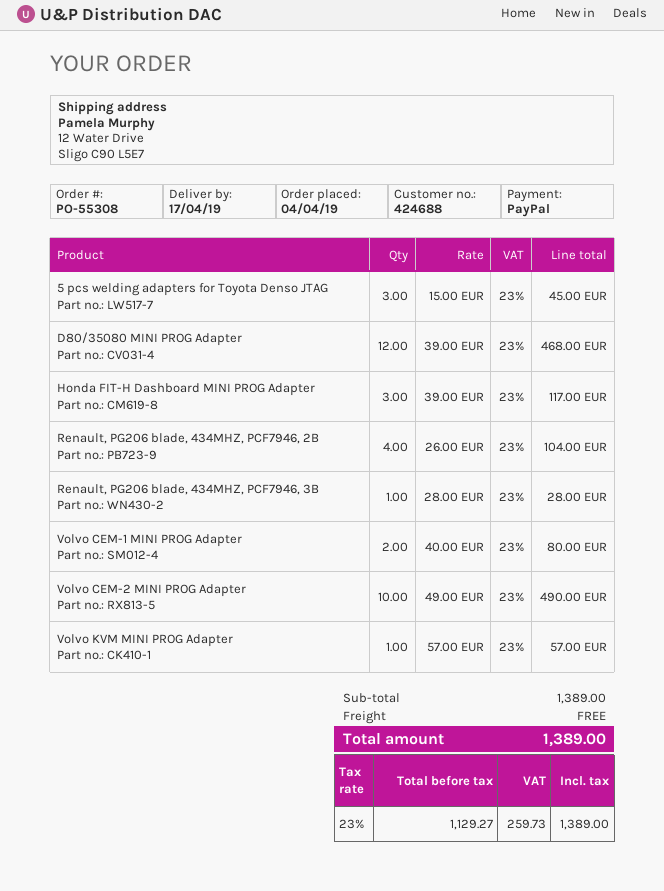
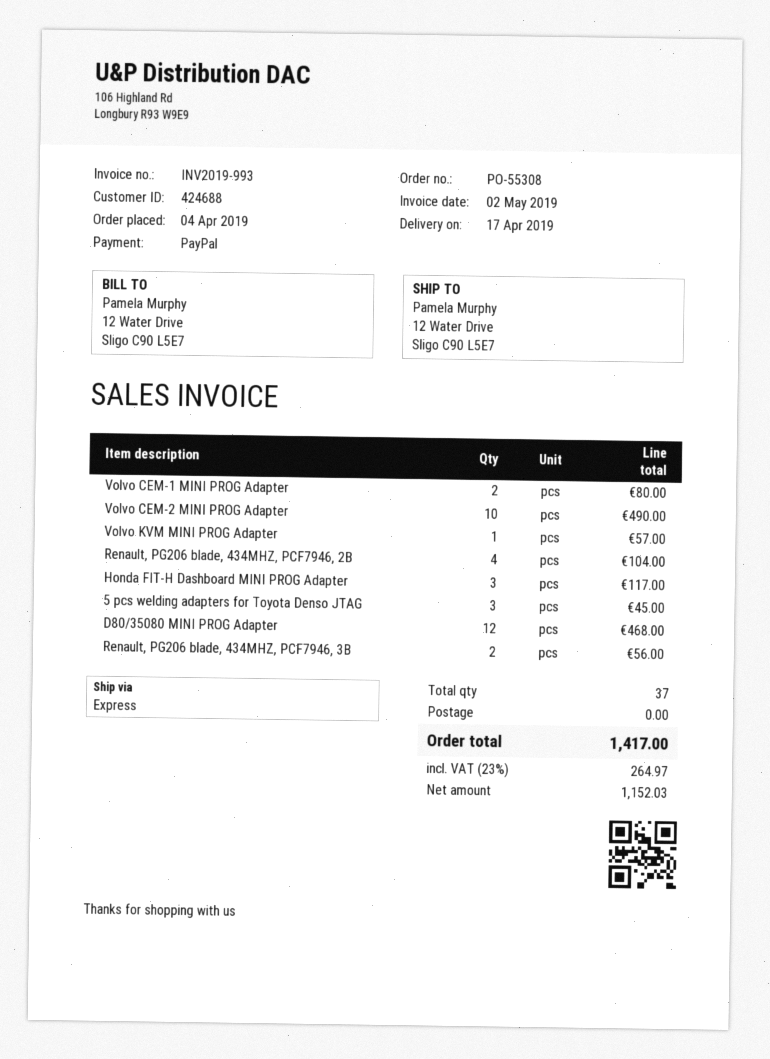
Renault, PG206 blade, 434MHZ, PCF7946, 3B: 1 for 28.00 -> 2 for 56.00
net: 1129.27 -> 1152.03
tax: 23% = 259.73 -> 23% = 264.97
total: 1389.00 -> 1417.00

